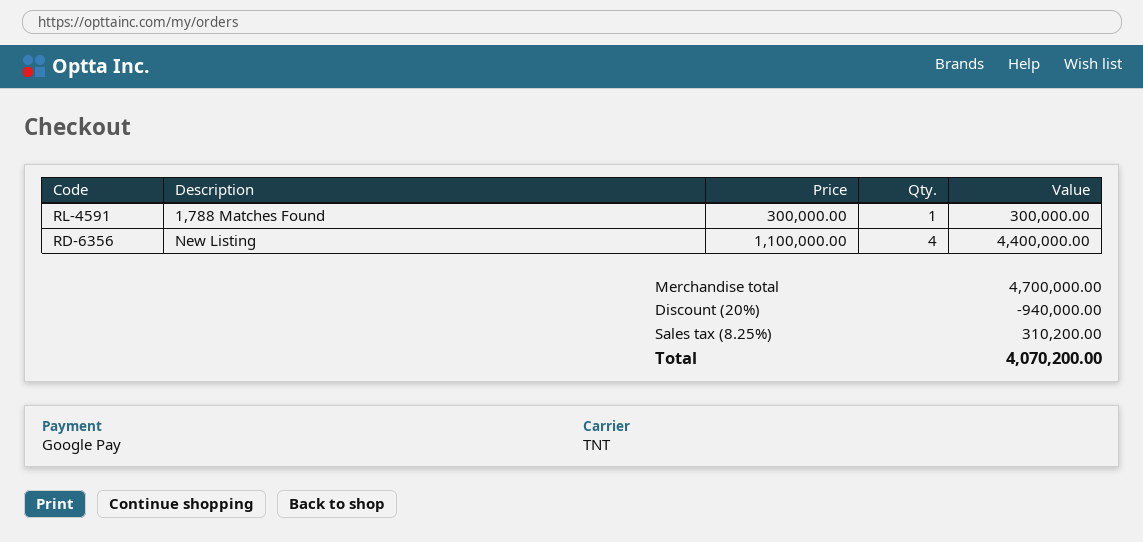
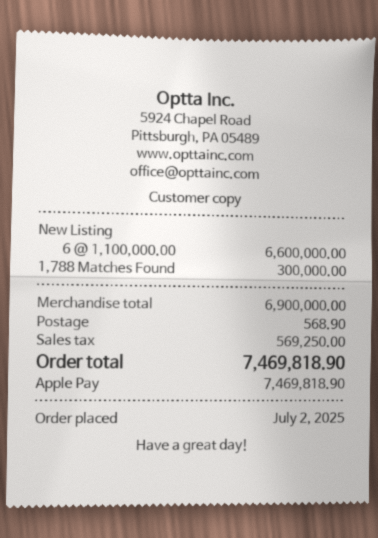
payment method: Google Pay -> Apple Pay
New Listing: 4 x 1100000.00 = 4400000.00 -> 6 x 1100000.00 = 6600000.00
subtotal: 4700000.00 -> 6900000.00
discount: 20% = 940000.00 -> none
shipping: none -> 568.90
tax: 310200.00 -> 569250.00
total: 4070200.00 -> 7469818.90

